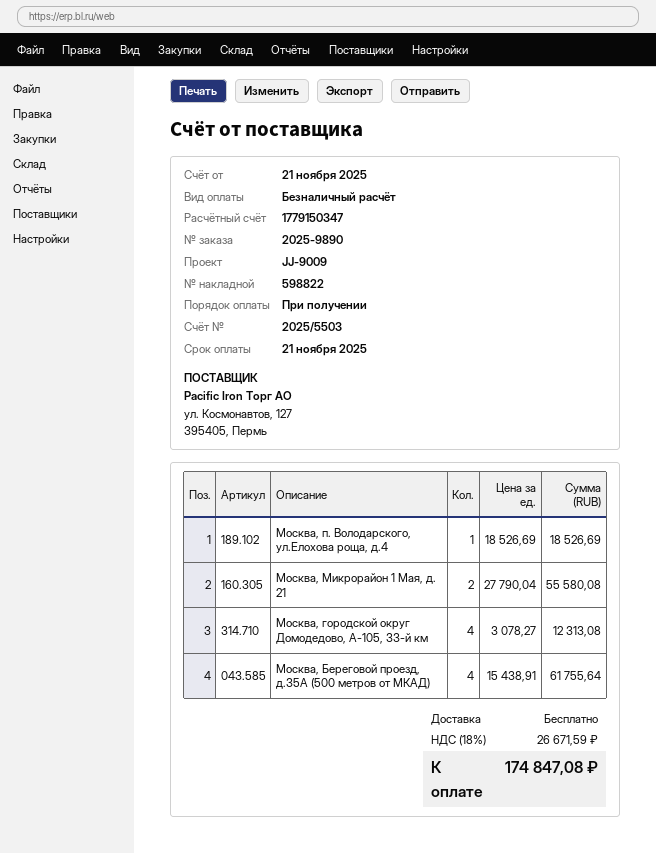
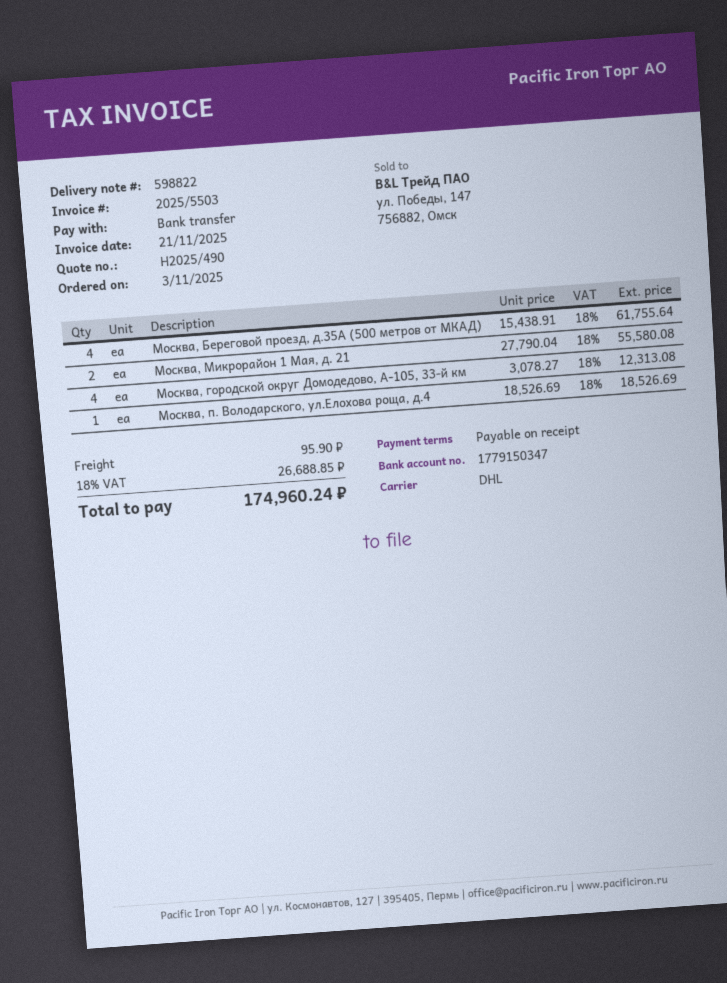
shipping: 0.00 -> 95.90
tax: 18% = 26671.59 -> 18% = 26688.85
total: 174847.08 -> 174960.24

